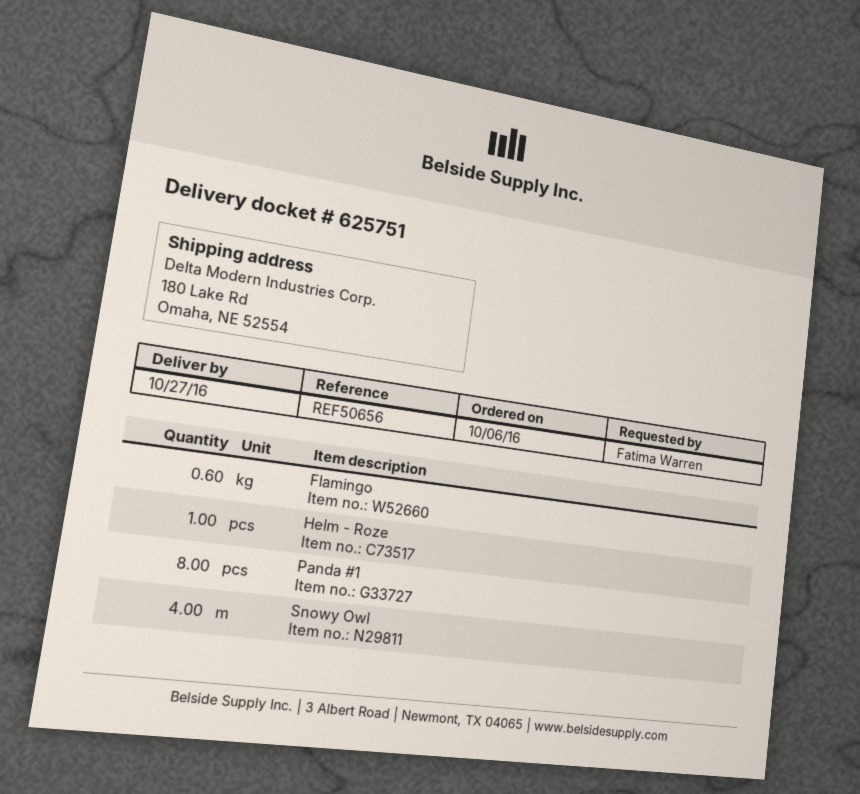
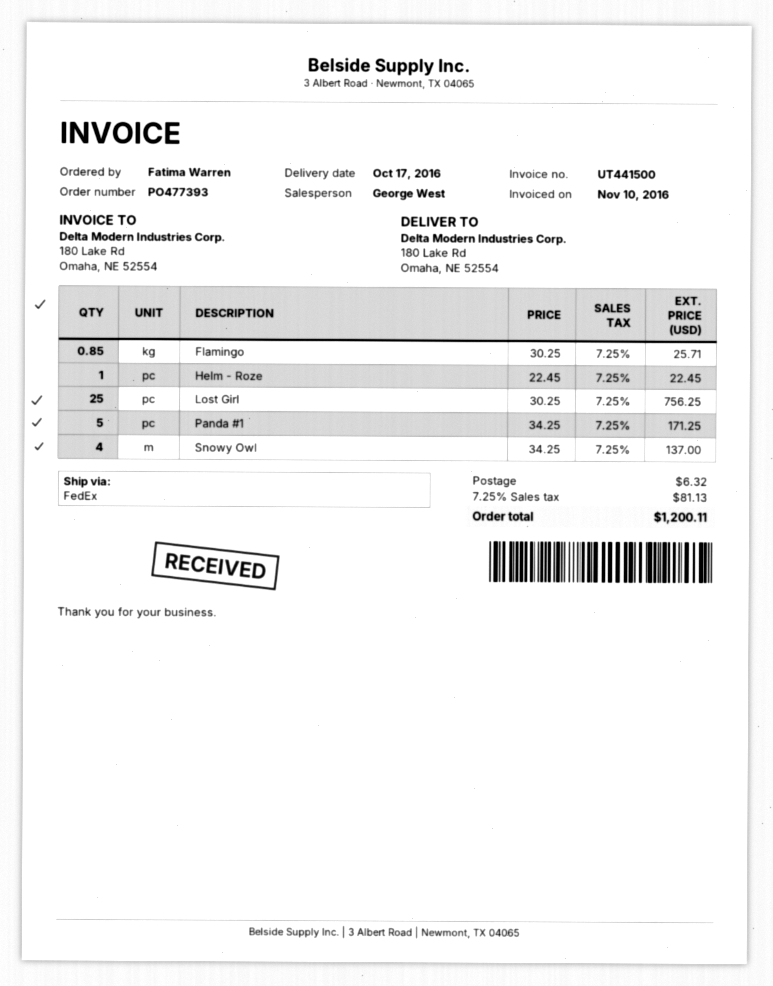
delivery date: 2016-10-27 -> 2016-10-17
Flamingo: 0.6 -> 0.85
Panda #1: 8 -> 5
Lost Girl: none -> 25

